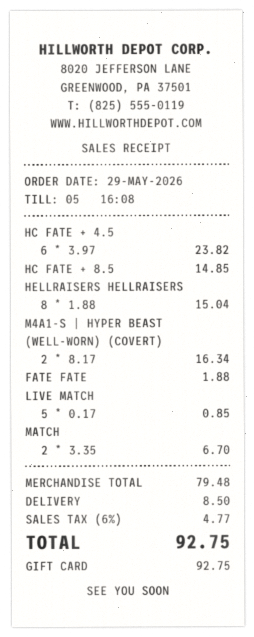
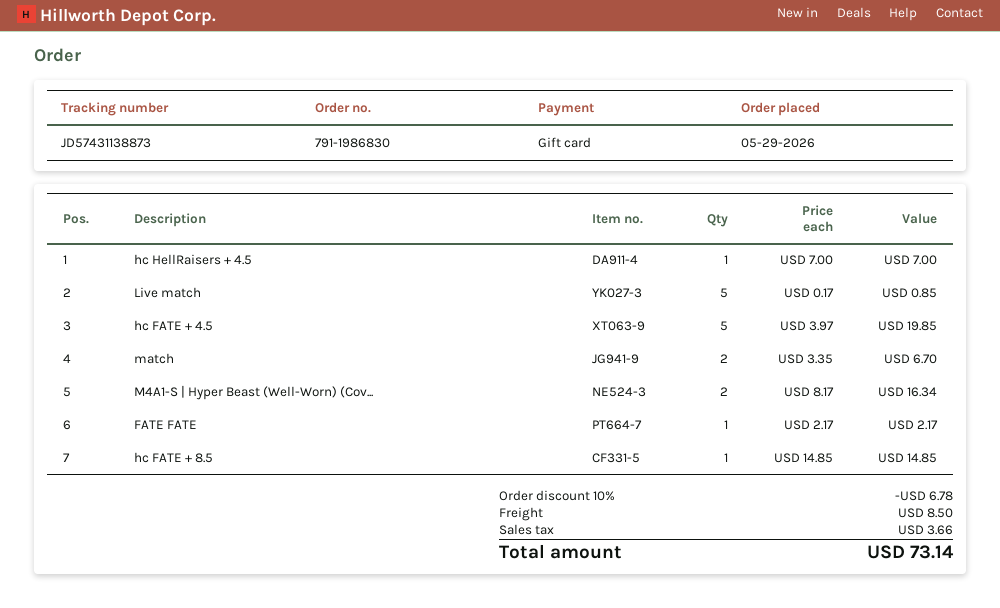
HC FATE + 4.5: 6 x 3.97 = 23.82 -> 5 x 3.97 = 19.85
HELLRAISERS HELLRAISERS: 8 x 1.88 = 15.04 -> none
FATE FATE: 1 x 1.88 = 1.88 -> 1 x 2.17 = 2.17
hc HellRaisers + 4.5: none -> 1 x 7.00 = 7.00
discount: none -> 10% = 6.78
tax: 4.77 -> 3.66
total: 92.75 -> 73.14

